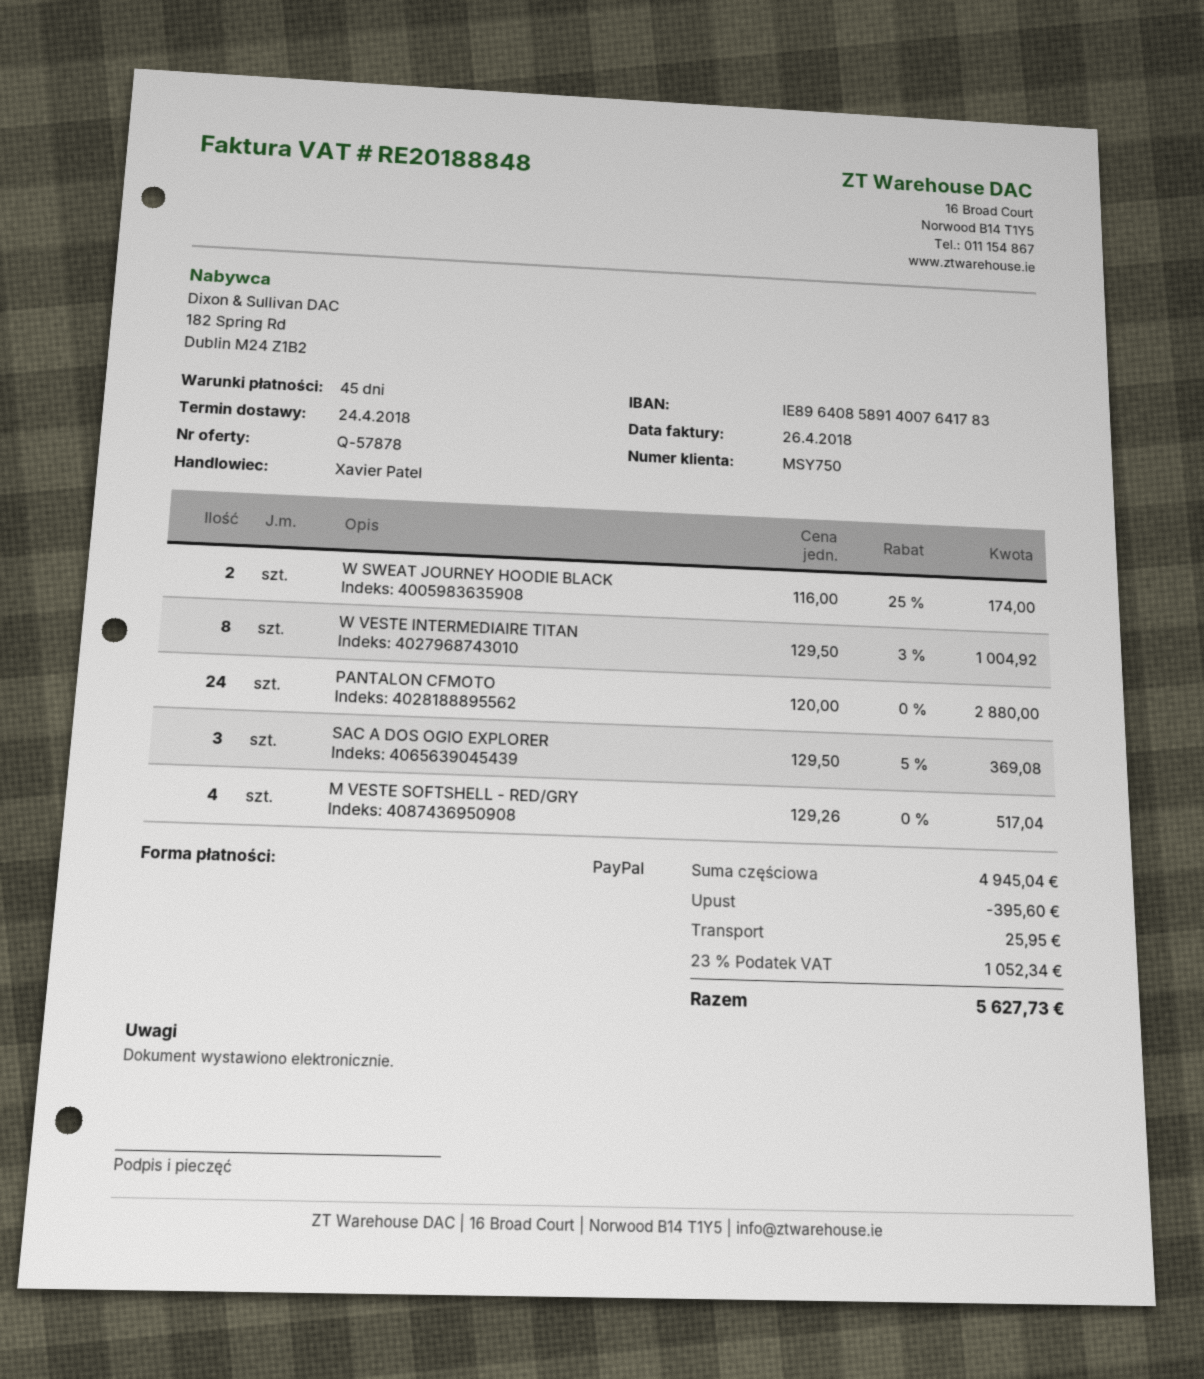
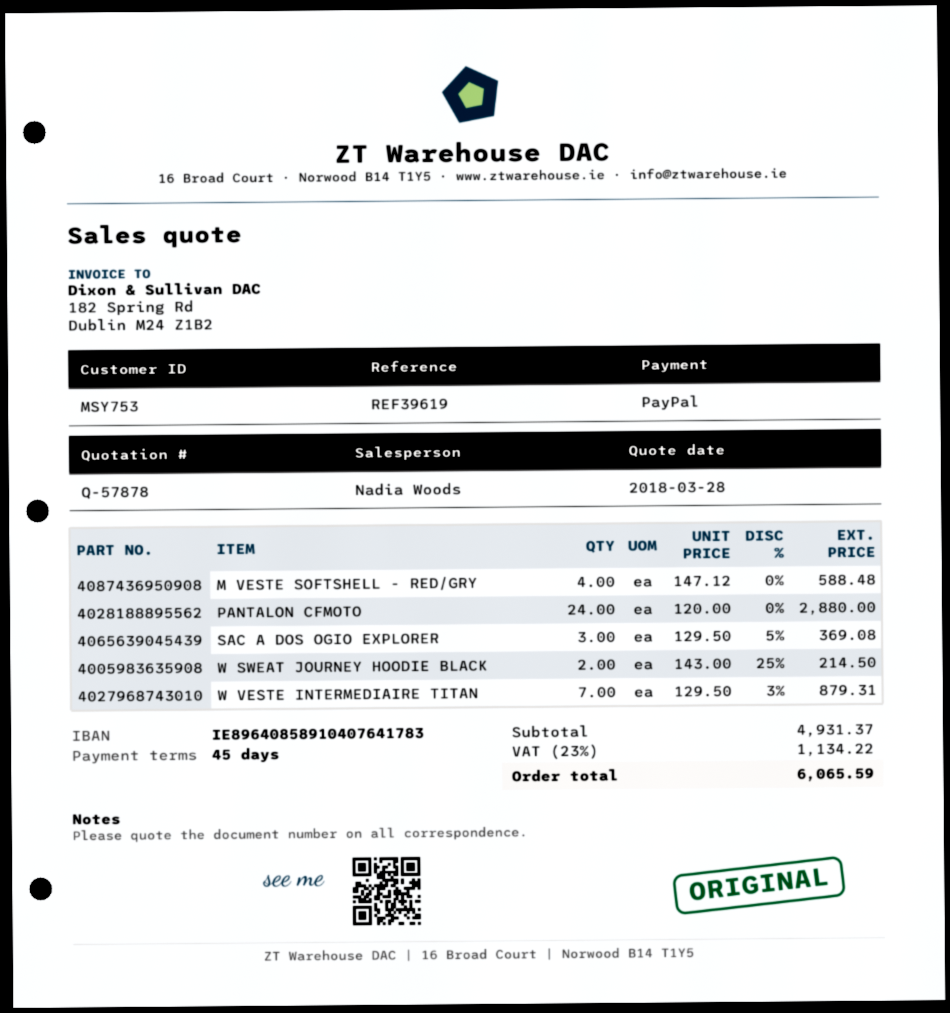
customer number: MSY750 -> MSY753
sales rep: Xavier Patel -> Nadia Woods
bank account: IE89640858914007641783 -> IE89640858910407641783
W SWEAT JOURNEY HOODIE BLACK: 2 x 116.00 - 25% = 174.00 -> 2 x 143.00 - 25% = 214.50
W VESTE INTERMEDIAIRE TITAN: 8 x 129.50 - 3% = 1004.92 -> 7 x 129.50 - 3% = 879.31
M VESTE SOFTSHELL - RED/GRY: 4 x 129.26 = 517.04 -> 4 x 147.12 = 588.48
subtotal: 4945.04 -> 4931.37
discount: 395.60 -> none
shipping: 25.95 -> none
tax: 23% = 1052.34 -> 23% = 1134.22
total: 5627.73 -> 6065.59

